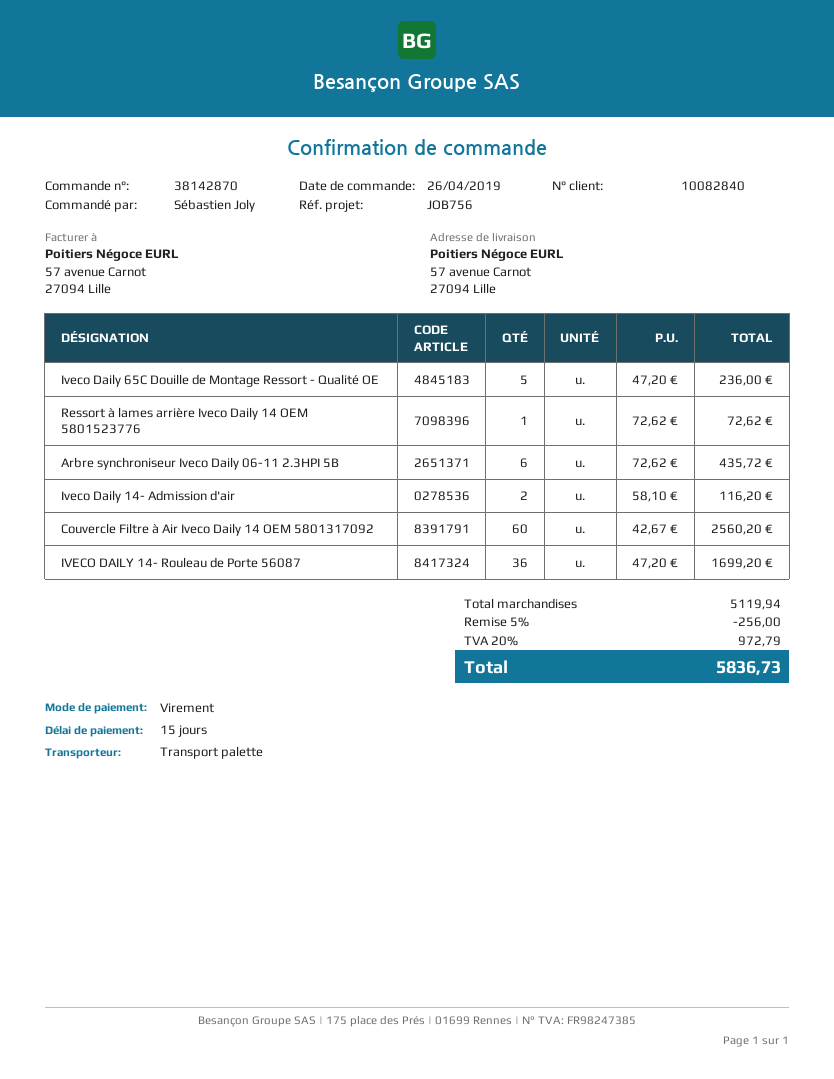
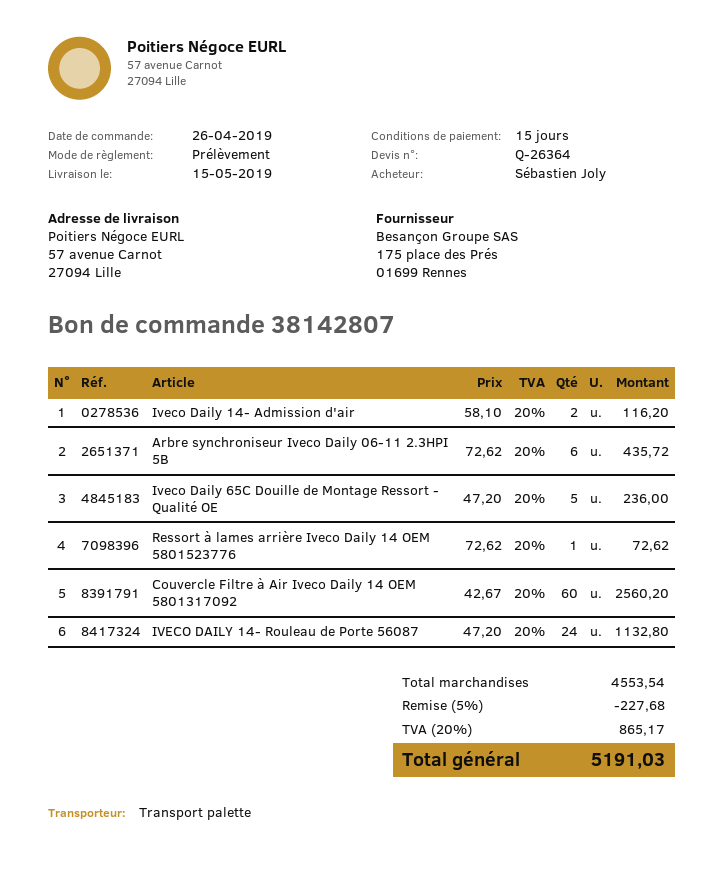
order number: 38142870 -> 38142807
payment method: bank transfer -> direct debit
IVECO DAILY 14- Rouleau de Porte 56087: 36 x 47.20 = 1699.20 -> 24 x 47.20 = 1132.80
subtotal: 5119.94 -> 4553.54
discount: 5% = 256.00 -> 5% = 227.68
tax: 20% = 972.79 -> 20% = 865.17
total: 5836.73 -> 5191.03

